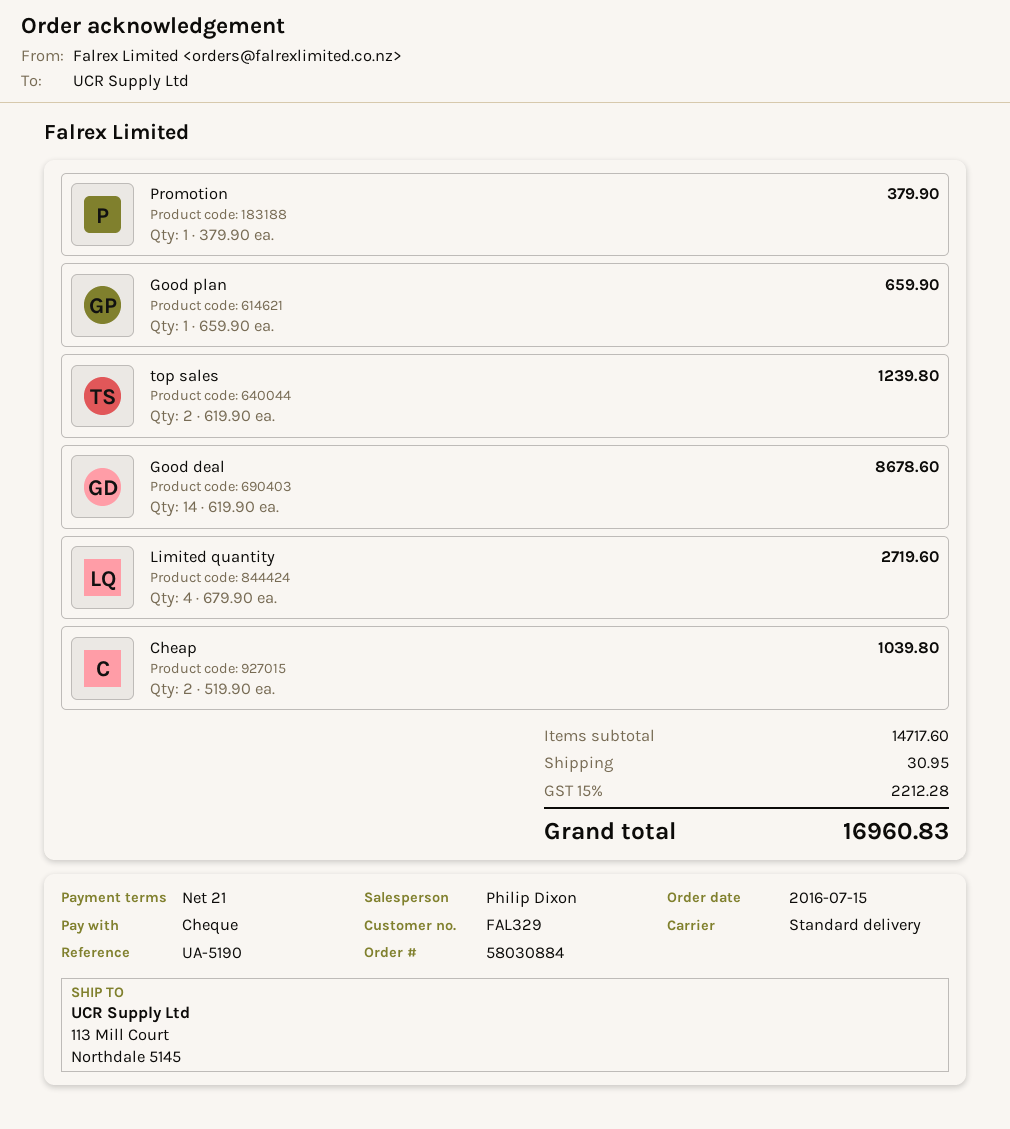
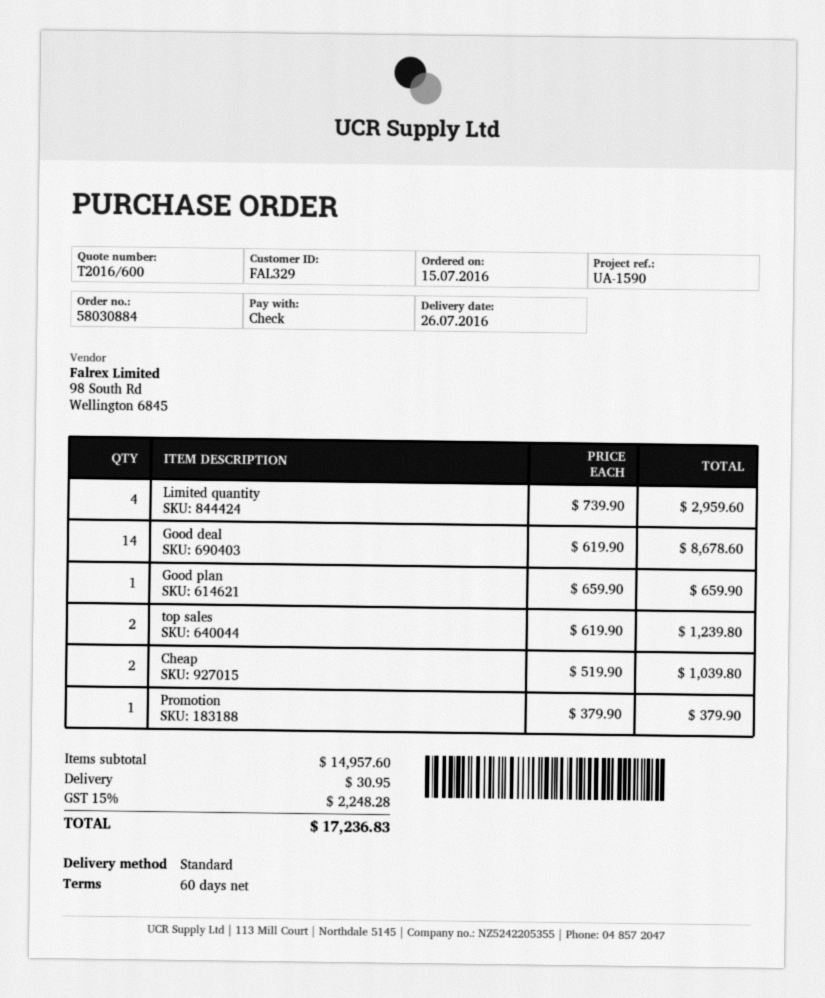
payment terms: 21 days -> 60 days
reference: UA-5190 -> UA-1590
Limited quantity: 4 x 679.90 = 2719.60 -> 4 x 739.90 = 2959.60
subtotal: 14717.60 -> 14957.60
tax: 15% = 2212.28 -> 15% = 2248.28
total: 16960.83 -> 17236.83

